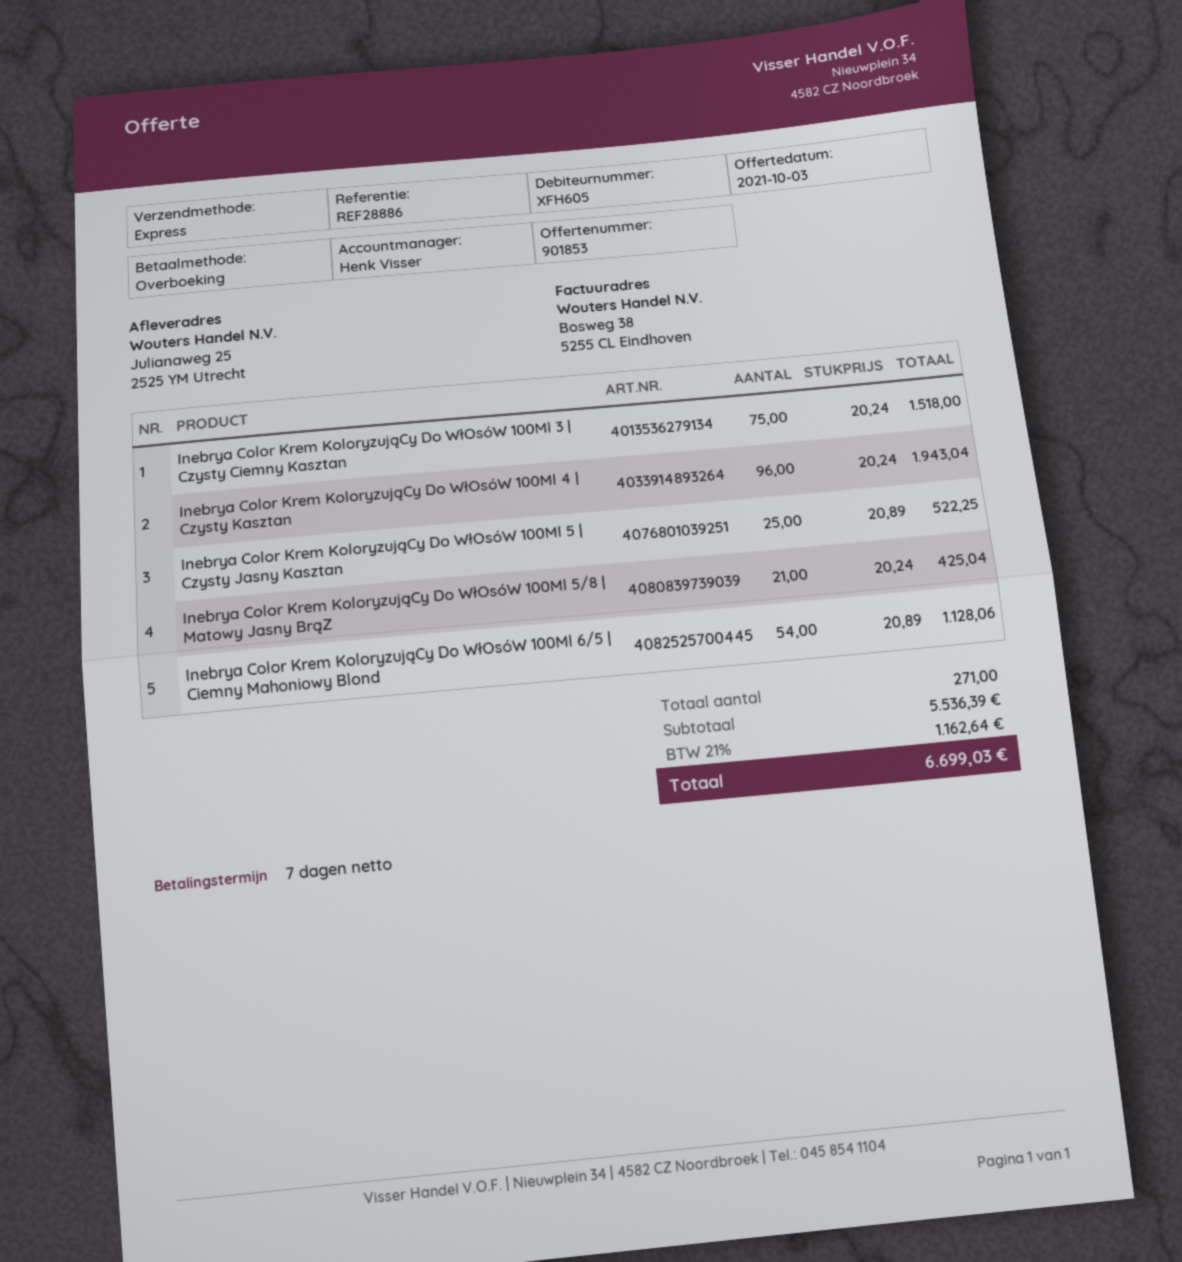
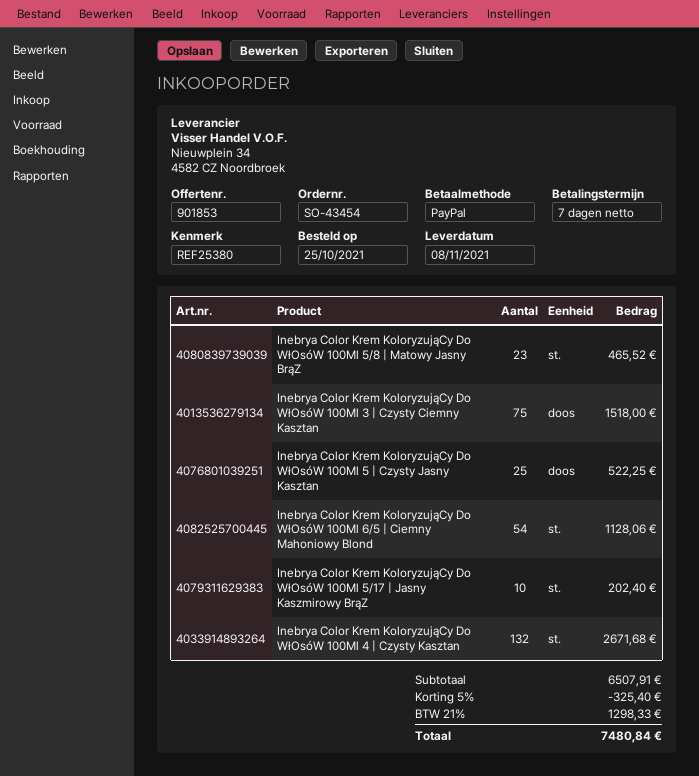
reference: REF28886 -> REF25380
payment method: bank transfer -> PayPal
Inebrya Color Krem KoloryzująCy Do WłOsóW 100Ml 4 | Czysty Kasztan: 96 for 1943.04 -> 132 for 2671.68
Inebrya Color Krem KoloryzująCy Do WłOsóW 100Ml 5/8 | Matowy Jasny BrąZ: 21 for 425.04 -> 23 for 465.52
Inebrya Color Krem KoloryzująCy Do WłOsóW 100Ml 5/17 | Jasny Kaszmirowy BrąZ: none -> 10 for 202.40
subtotal: 5536.39 -> 6507.91
discount: none -> 5% = 325.40
tax: 21% = 1162.64 -> 21% = 1298.33
total: 6699.03 -> 7480.84

